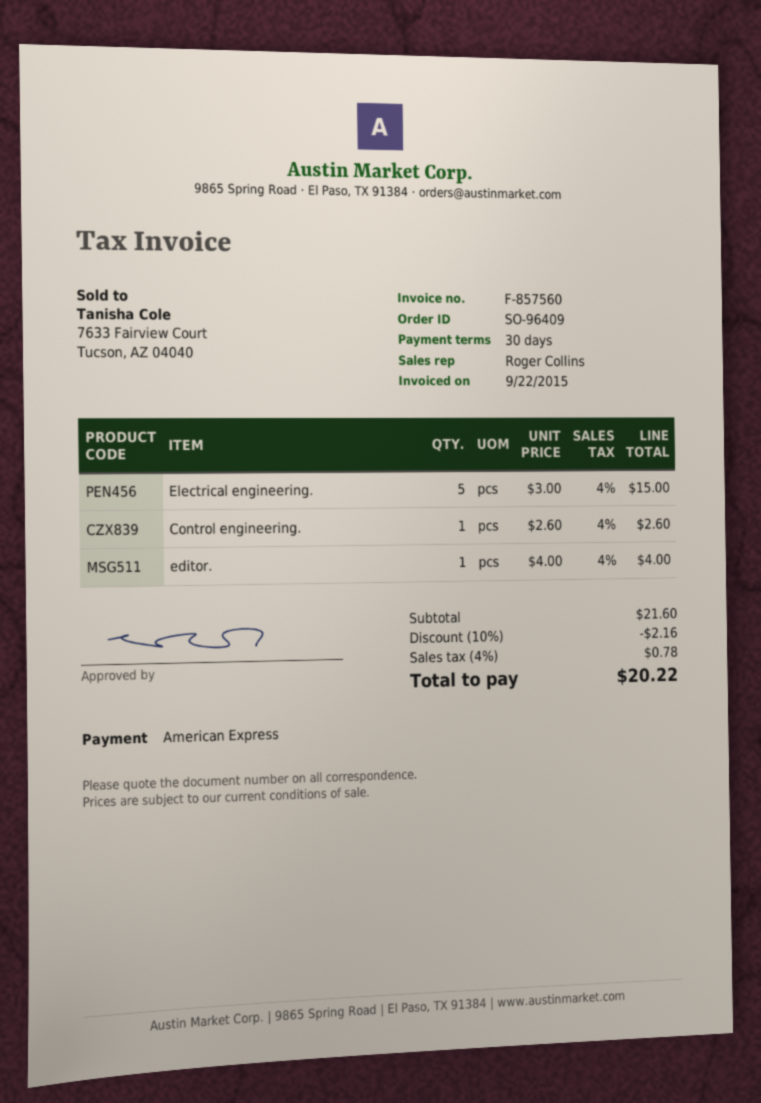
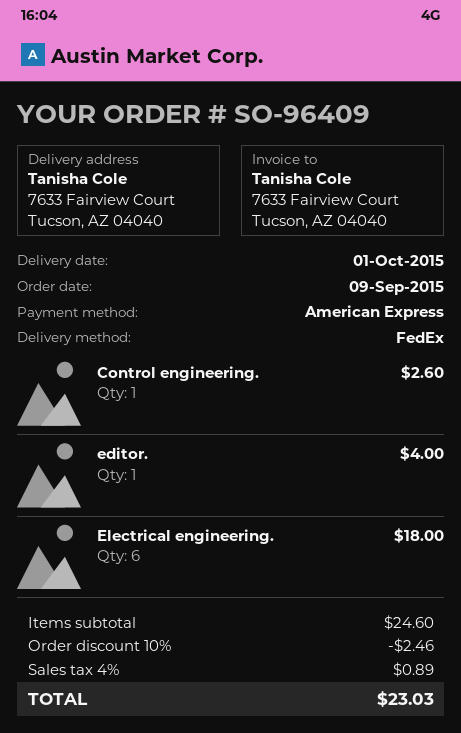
Electrical engineering.: 5 for 15.00 -> 6 for 18.00
subtotal: 21.60 -> 24.60
discount: 10% = 2.16 -> 10% = 2.46
tax: 4% = 0.78 -> 4% = 0.89
total: 20.22 -> 23.03

